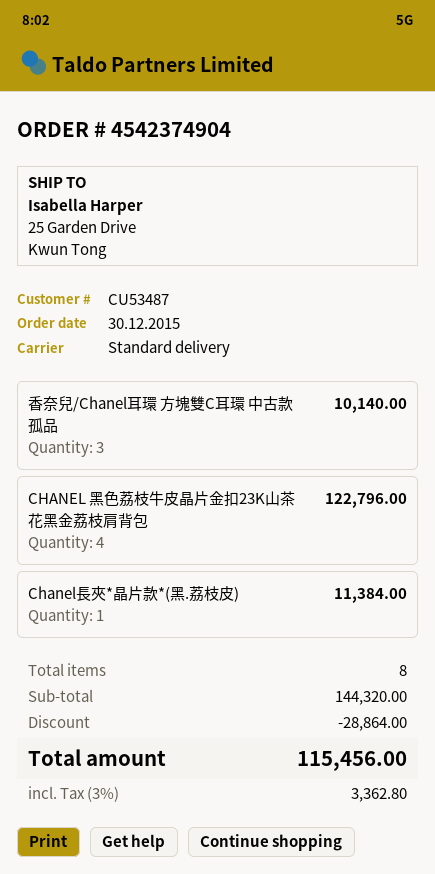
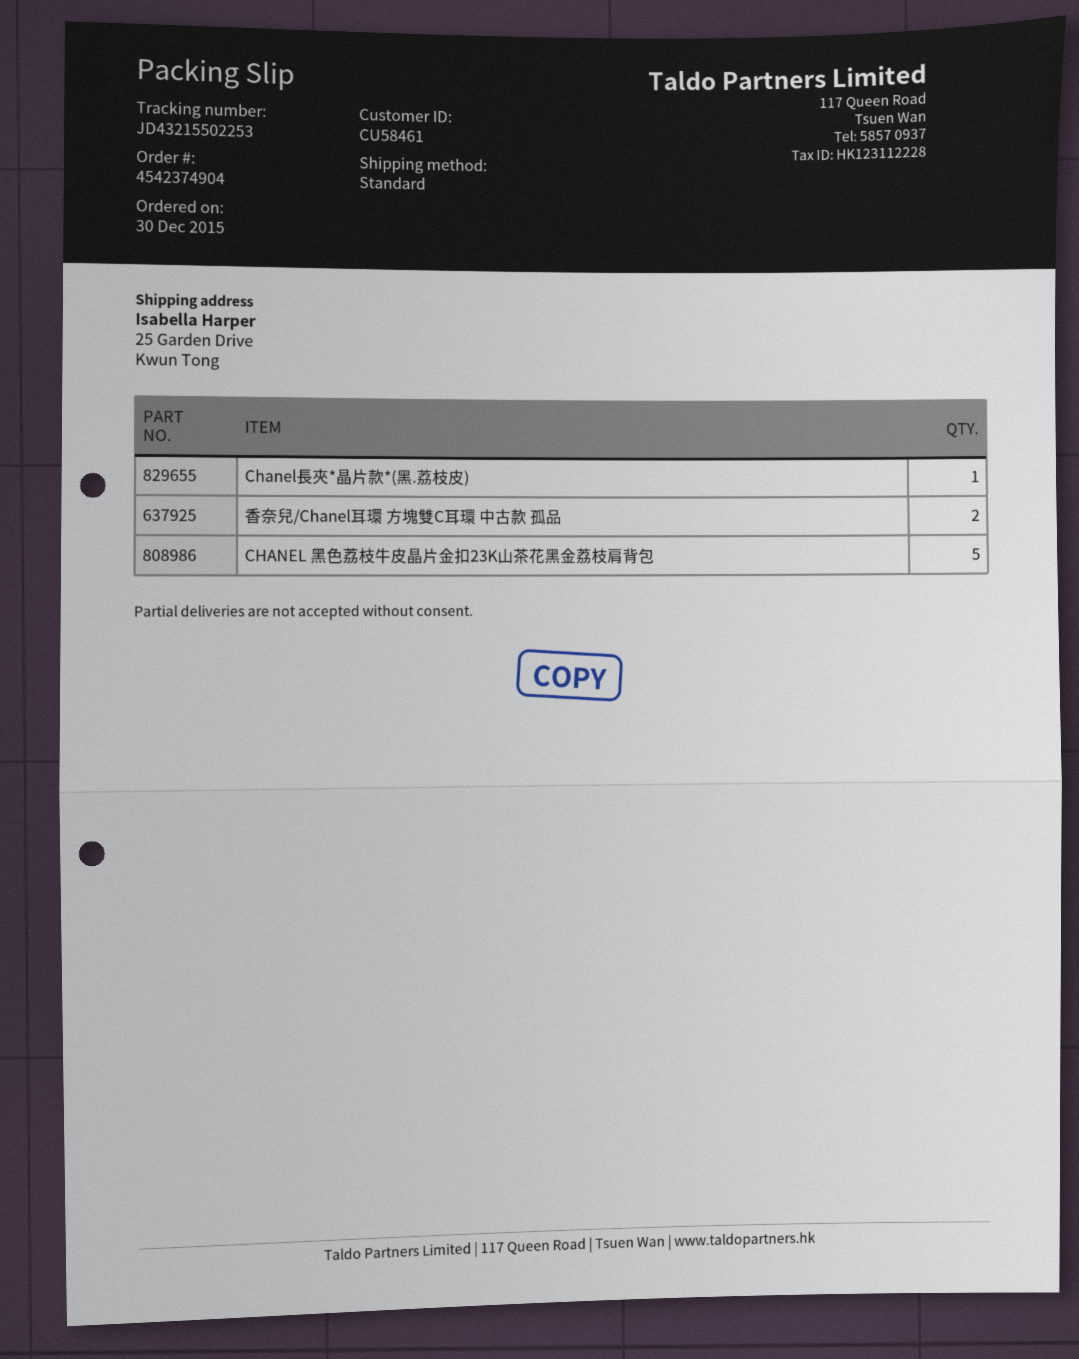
customer number: CU53487 -> CU58461
香奈兒/Chanel耳環 方塊雙C耳環 中古款 孤品: 3 -> 2
CHANEL 黑色荔枝牛皮晶片金扣23K山茶花黑金荔枝肩背包: 4 -> 5

